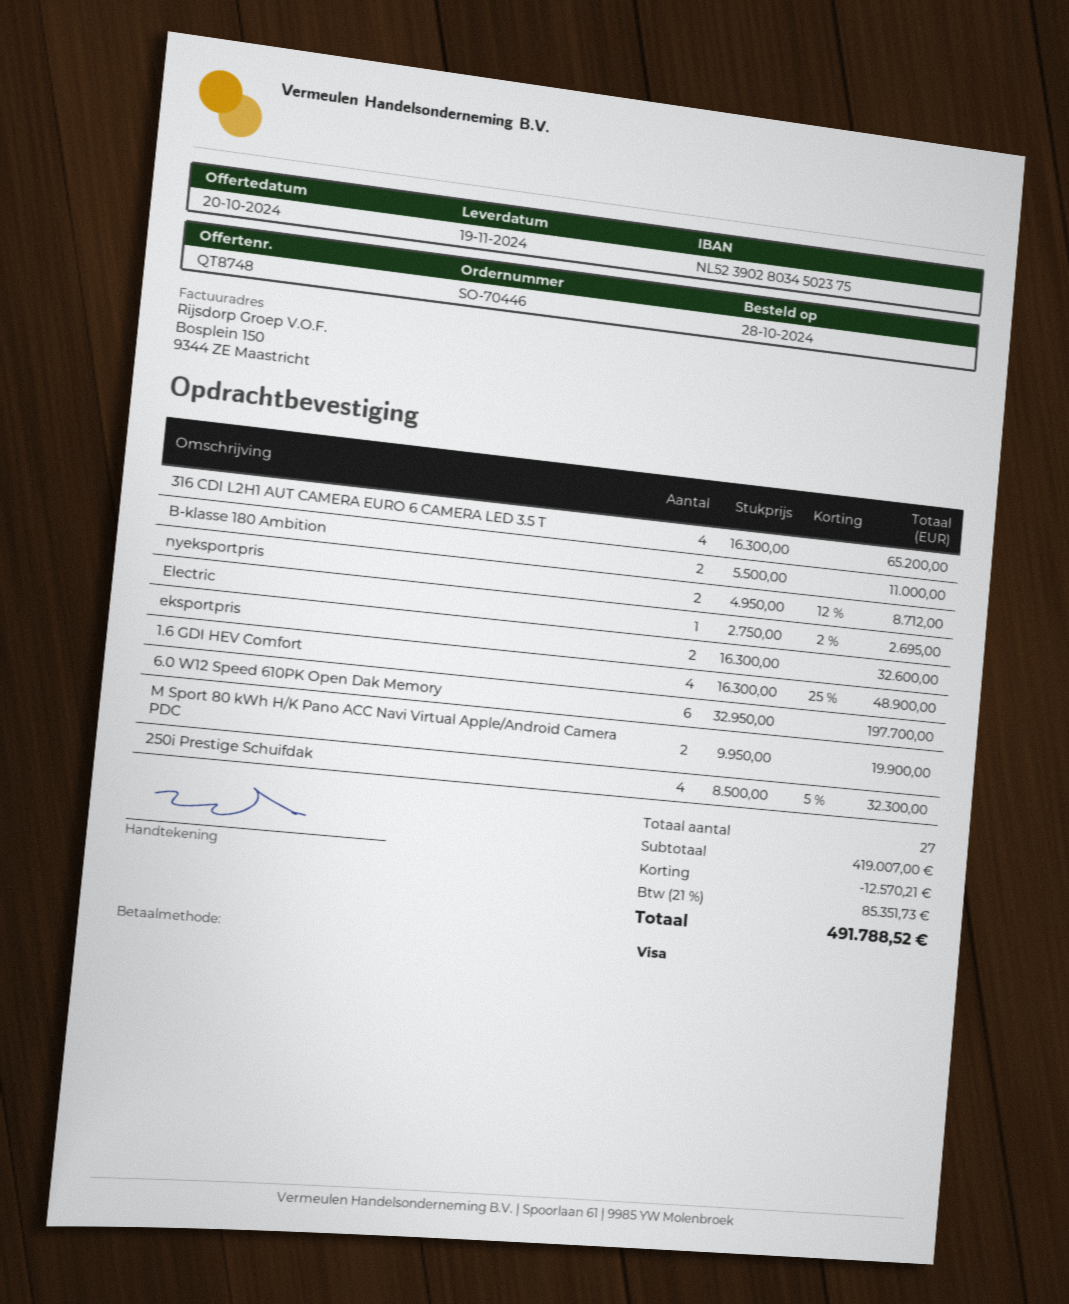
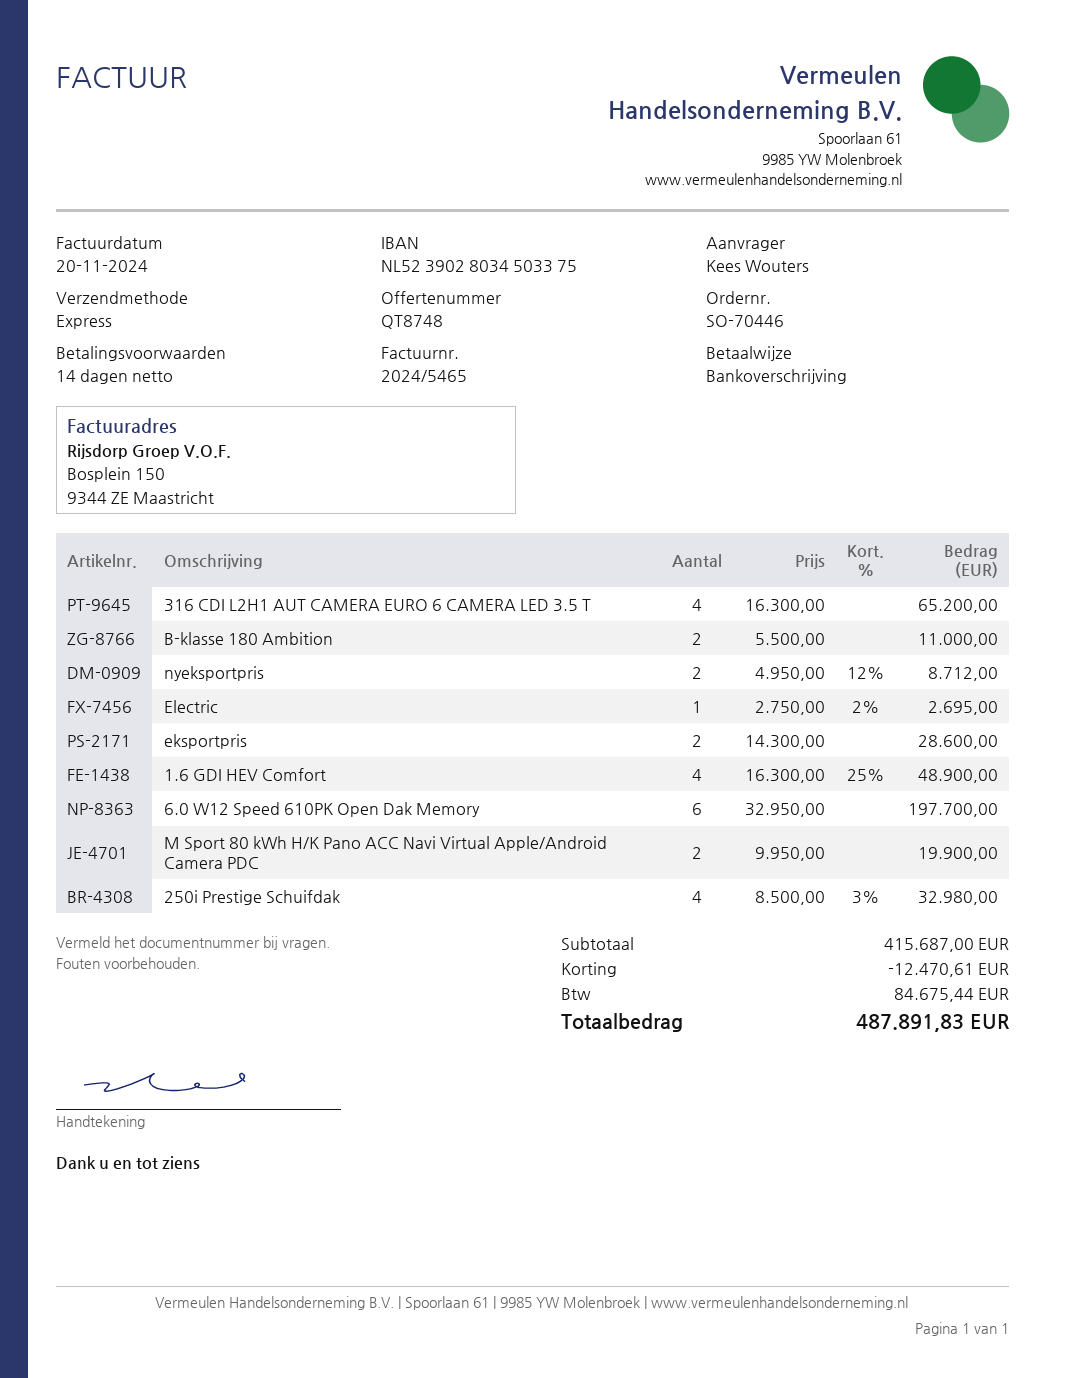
payment method: Visa -> bank transfer
bank account: NL5239028034502375 -> NL5239028034503375
eksportpris: 2 x 16300.00 = 32600.00 -> 2 x 14300.00 = 28600.00
250i Prestige Schuifdak: 4 x 8500.00 - 5% = 32300.00 -> 4 x 8500.00 - 3% = 32980.00
subtotal: 419007.00 -> 415687.00
discount: 12570.21 -> 12470.61
tax: 85351.73 -> 84675.44
total: 491788.52 -> 487891.83

